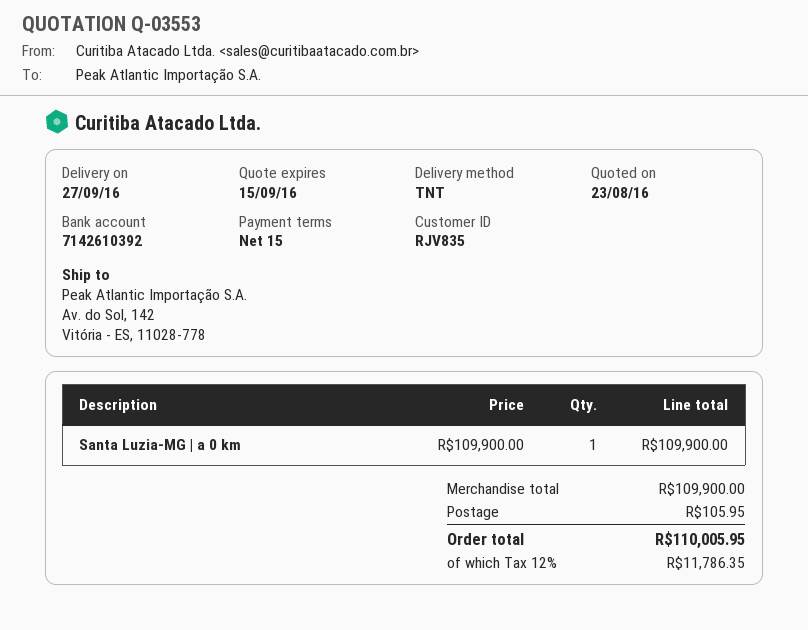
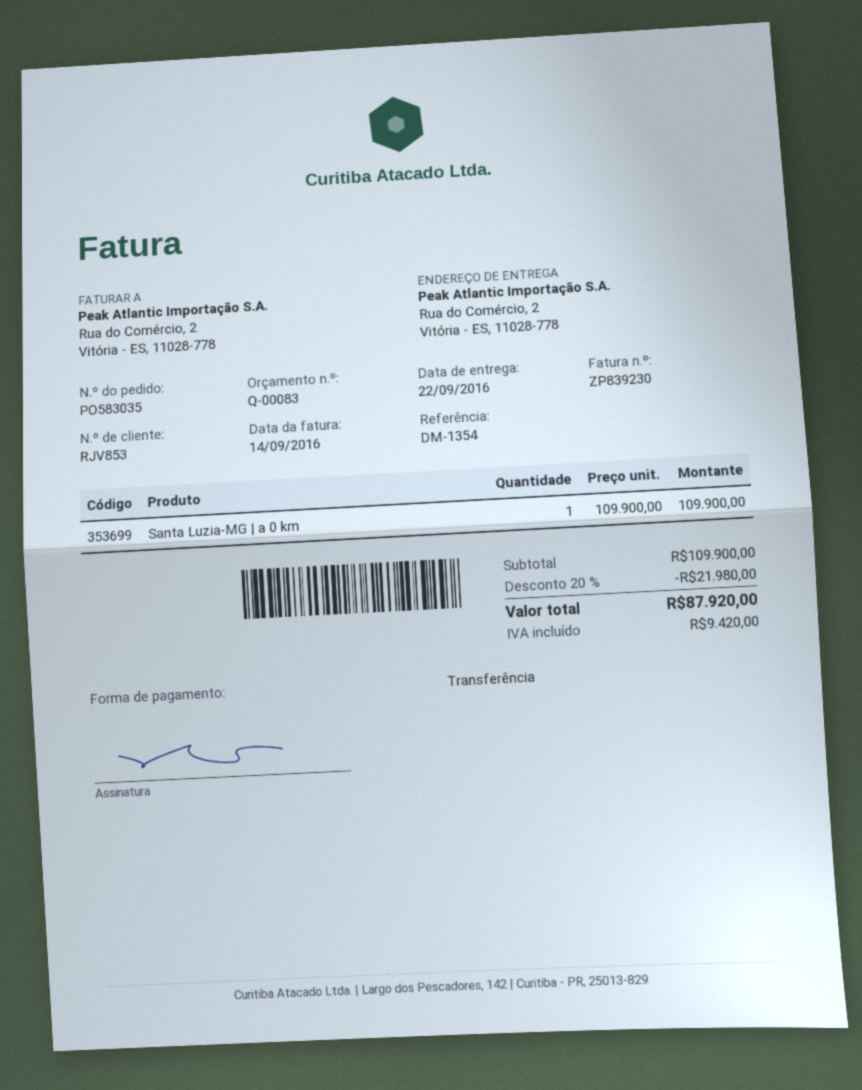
quote number: Q-03553 -> Q-00083
delivery date: 2016-09-27 -> 2016-09-22
customer number: RJV835 -> RJV853
ship to: Av. do Sol, 142, Vitória - ES, 11028-778 -> Rua do Comércio, 2, Vitória - ES, 11028-778
discount: none -> 20% = 21980.00
shipping: 105.95 -> none
tax: 11786.35 -> 9420.00
total: 110005.95 -> 87920.00

